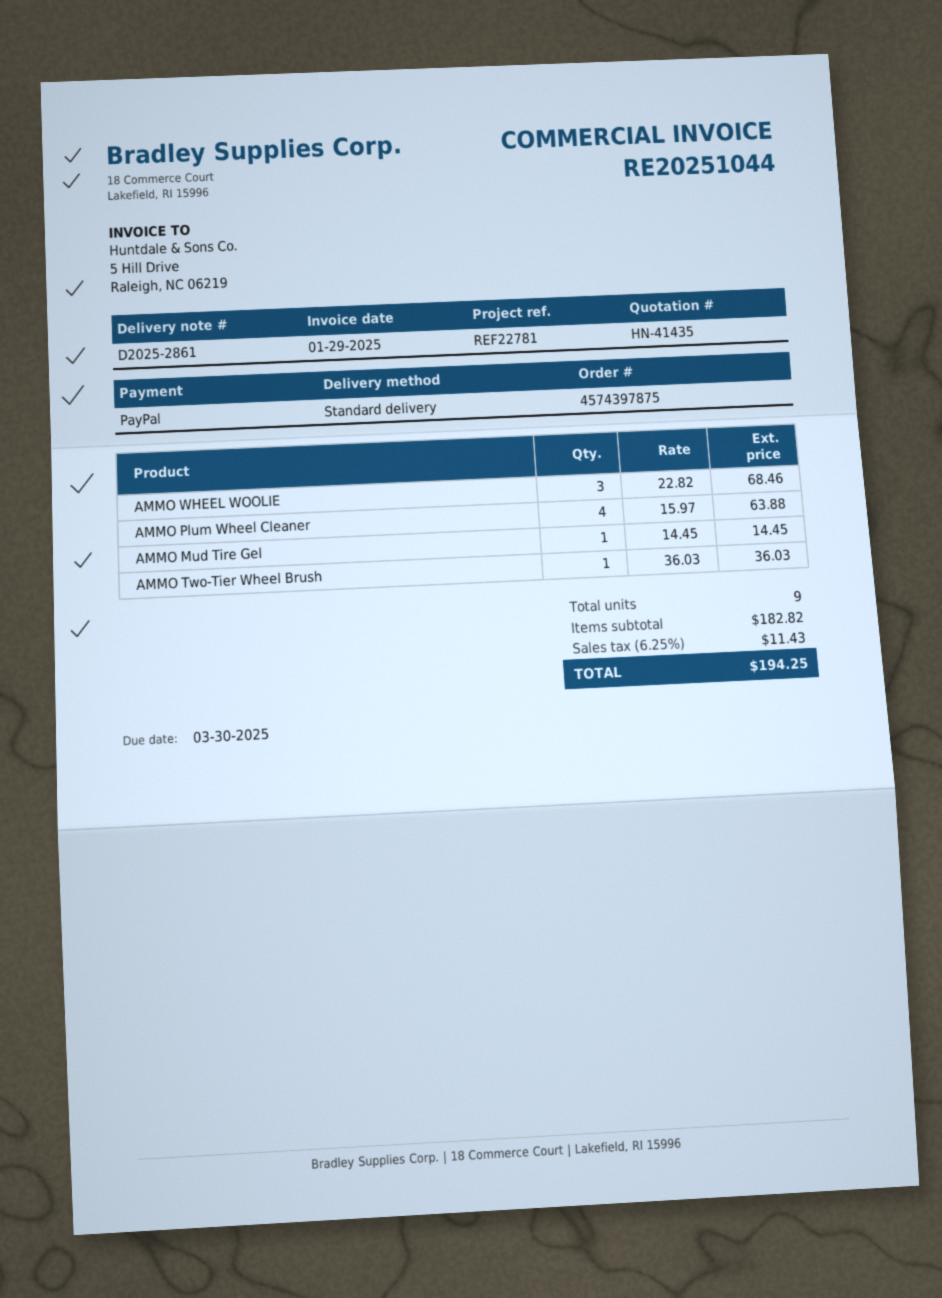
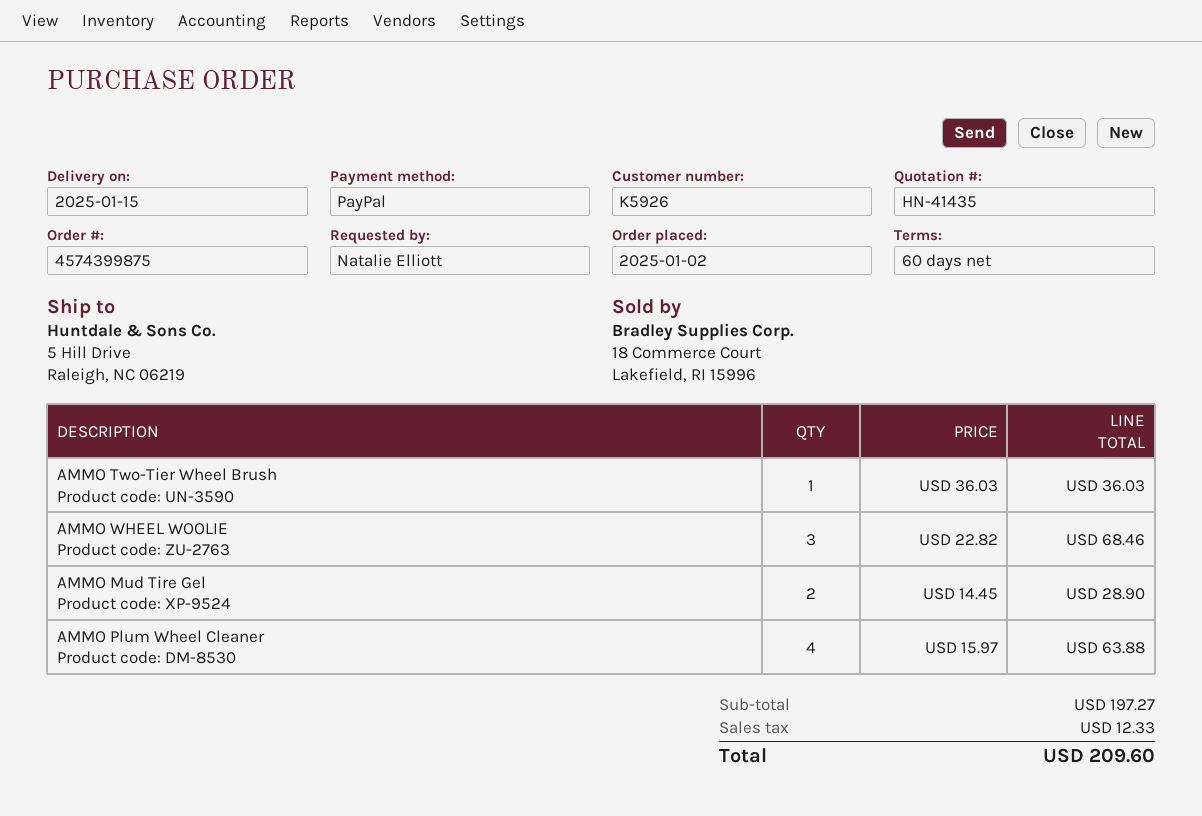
order number: 4574397875 -> 4574399875
AMMO Mud Tire Gel: 1 x 14.45 = 14.45 -> 2 x 14.45 = 28.90
subtotal: 182.82 -> 197.27
tax: 11.43 -> 12.33
total: 194.25 -> 209.60

